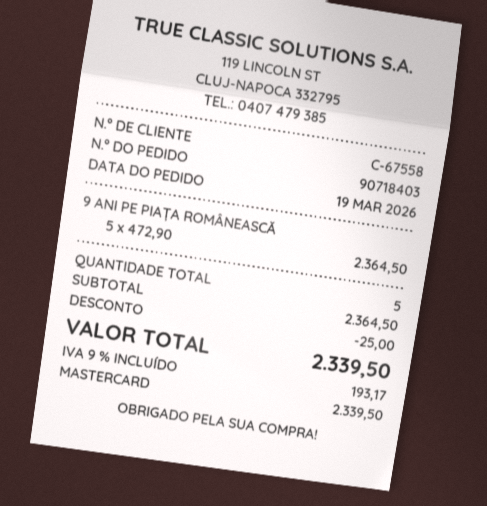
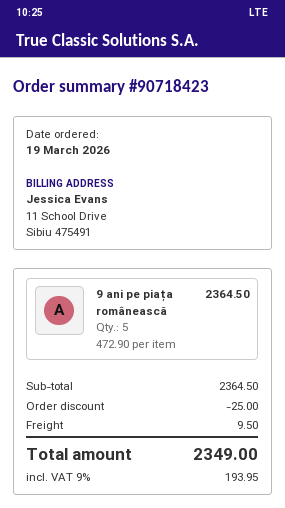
order number: 90718403 -> 90718423
shipping: none -> 9.50
tax: 9% = 193.17 -> 9% = 193.95
total: 2339.50 -> 2349.00

